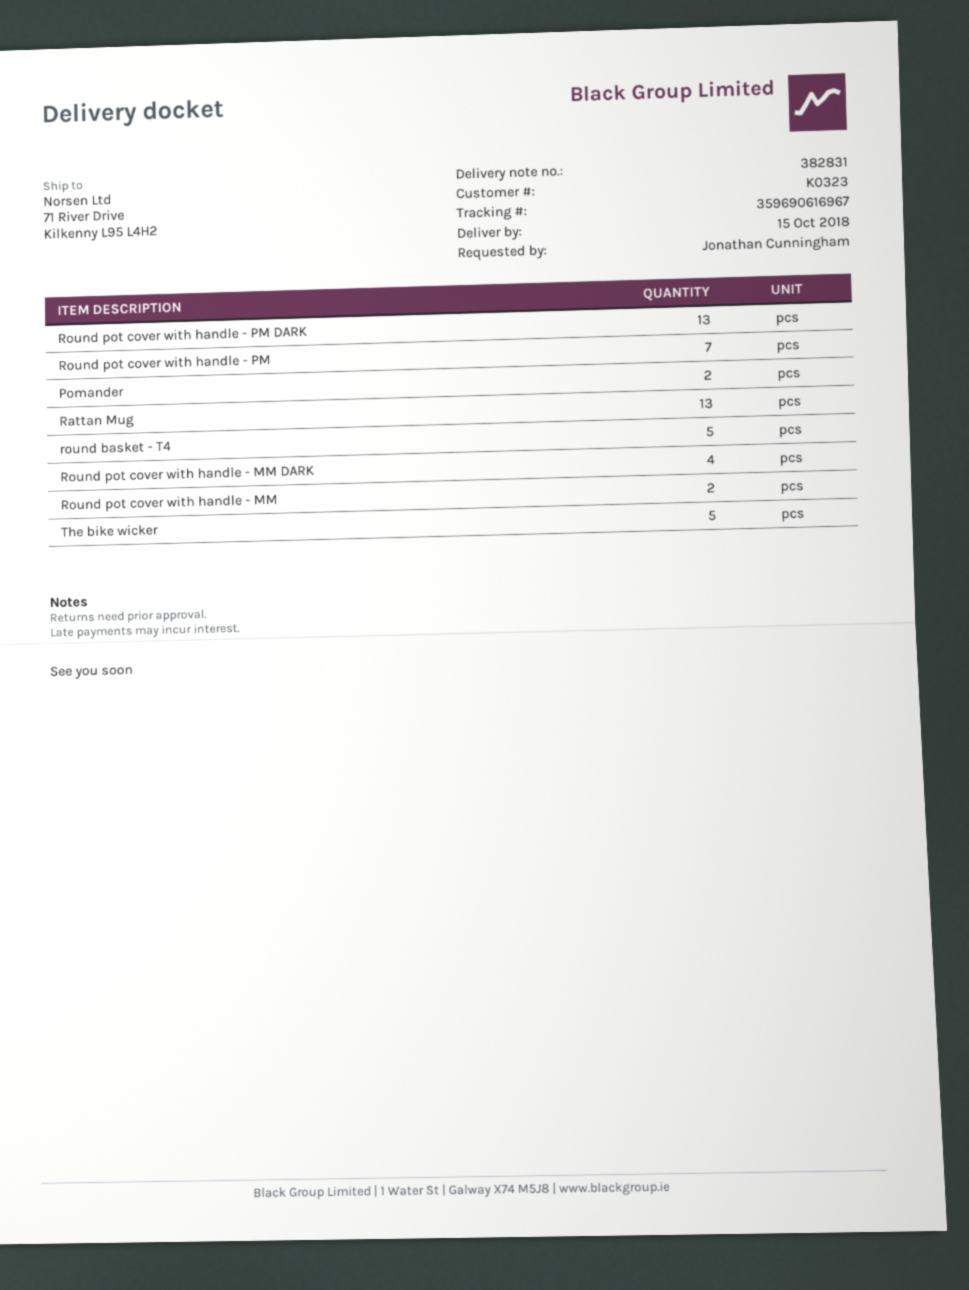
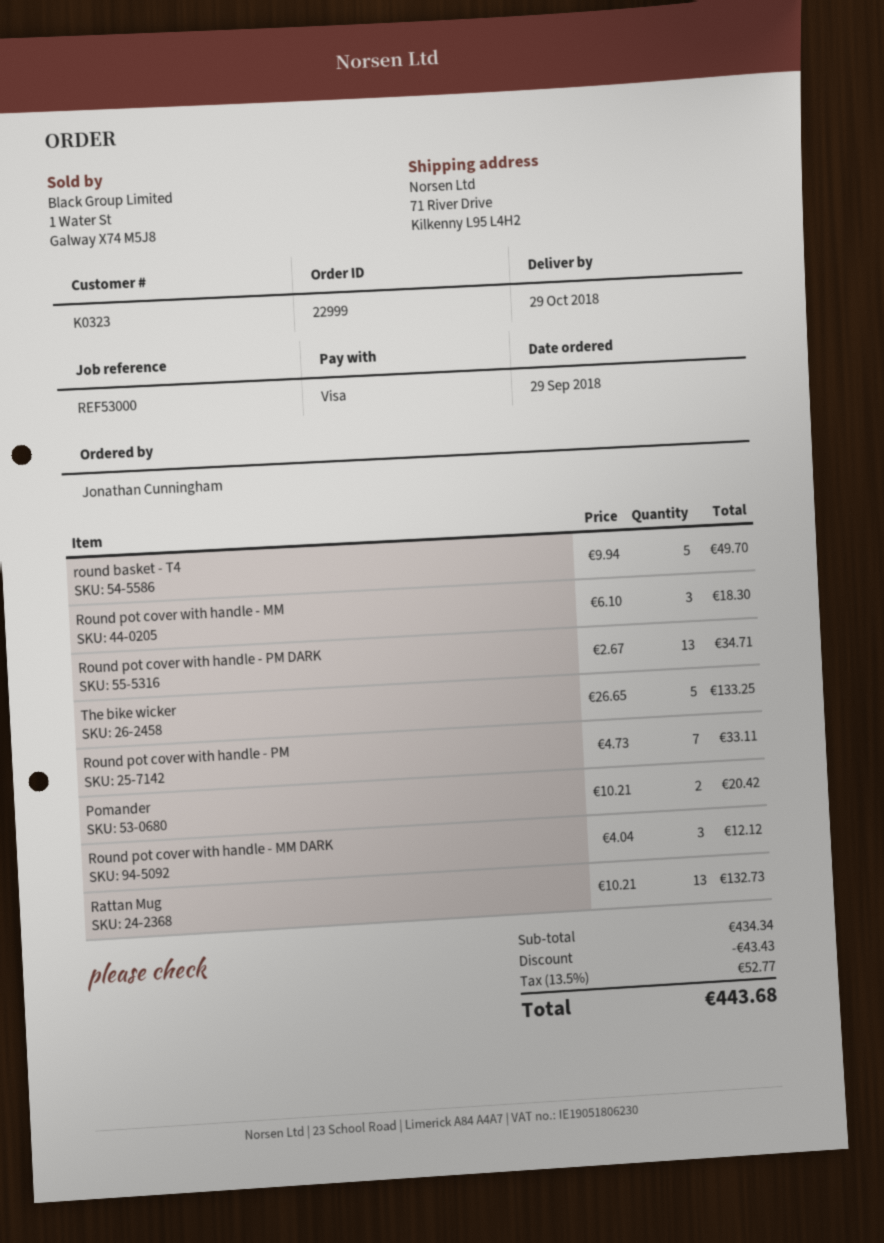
delivery date: 2018-10-15 -> 2018-10-29
Round pot cover with handle - MM DARK: 4 -> 3
Round pot cover with handle - MM: 2 -> 3

